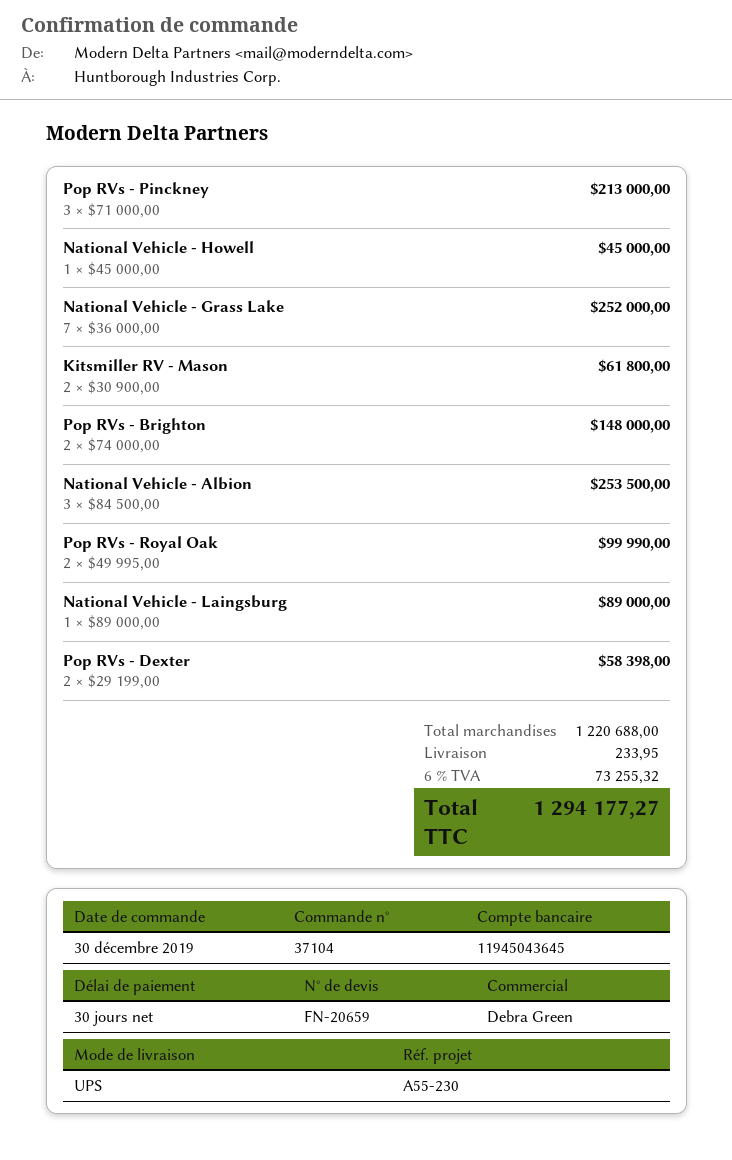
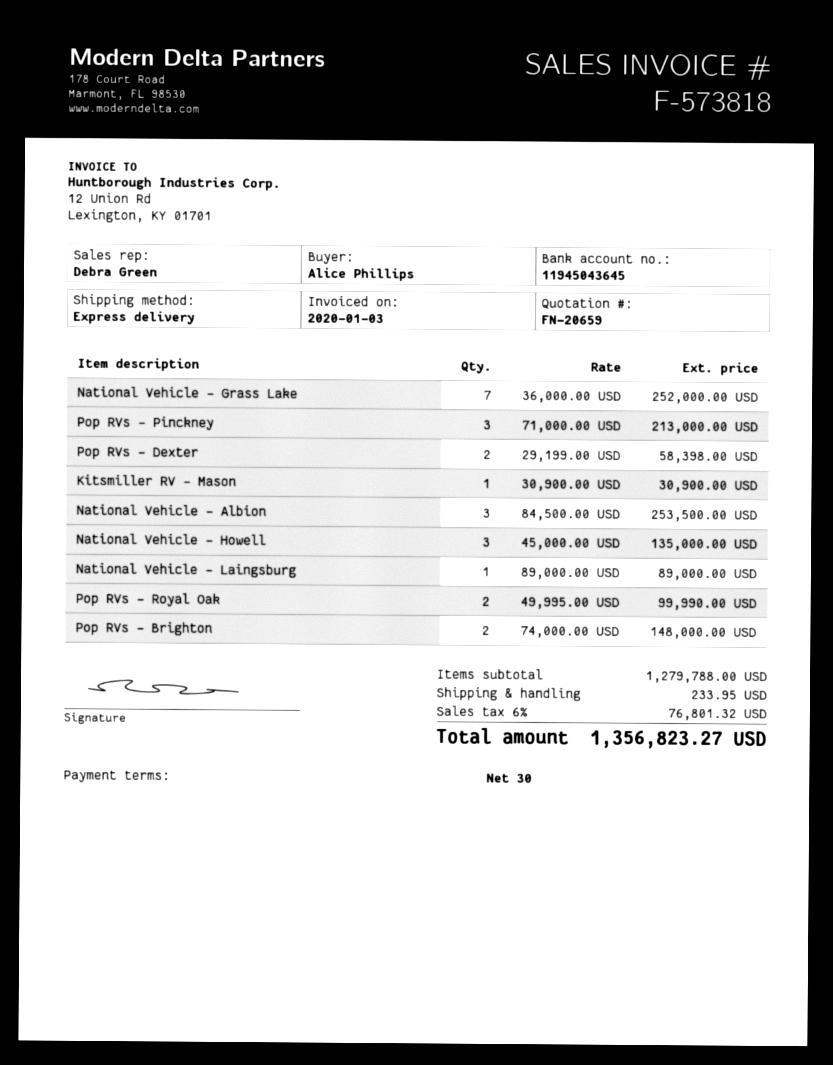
shipping method: UPS -> express
National Vehicle - Howell: 1 x 45000.00 = 45000.00 -> 3 x 45000.00 = 135000.00
Kitsmiller RV - Mason: 2 x 30900.00 = 61800.00 -> 1 x 30900.00 = 30900.00
subtotal: 1220688.00 -> 1279788.00
tax: 6% = 73255.32 -> 6% = 76801.32
total: 1294177.27 -> 1356823.27

